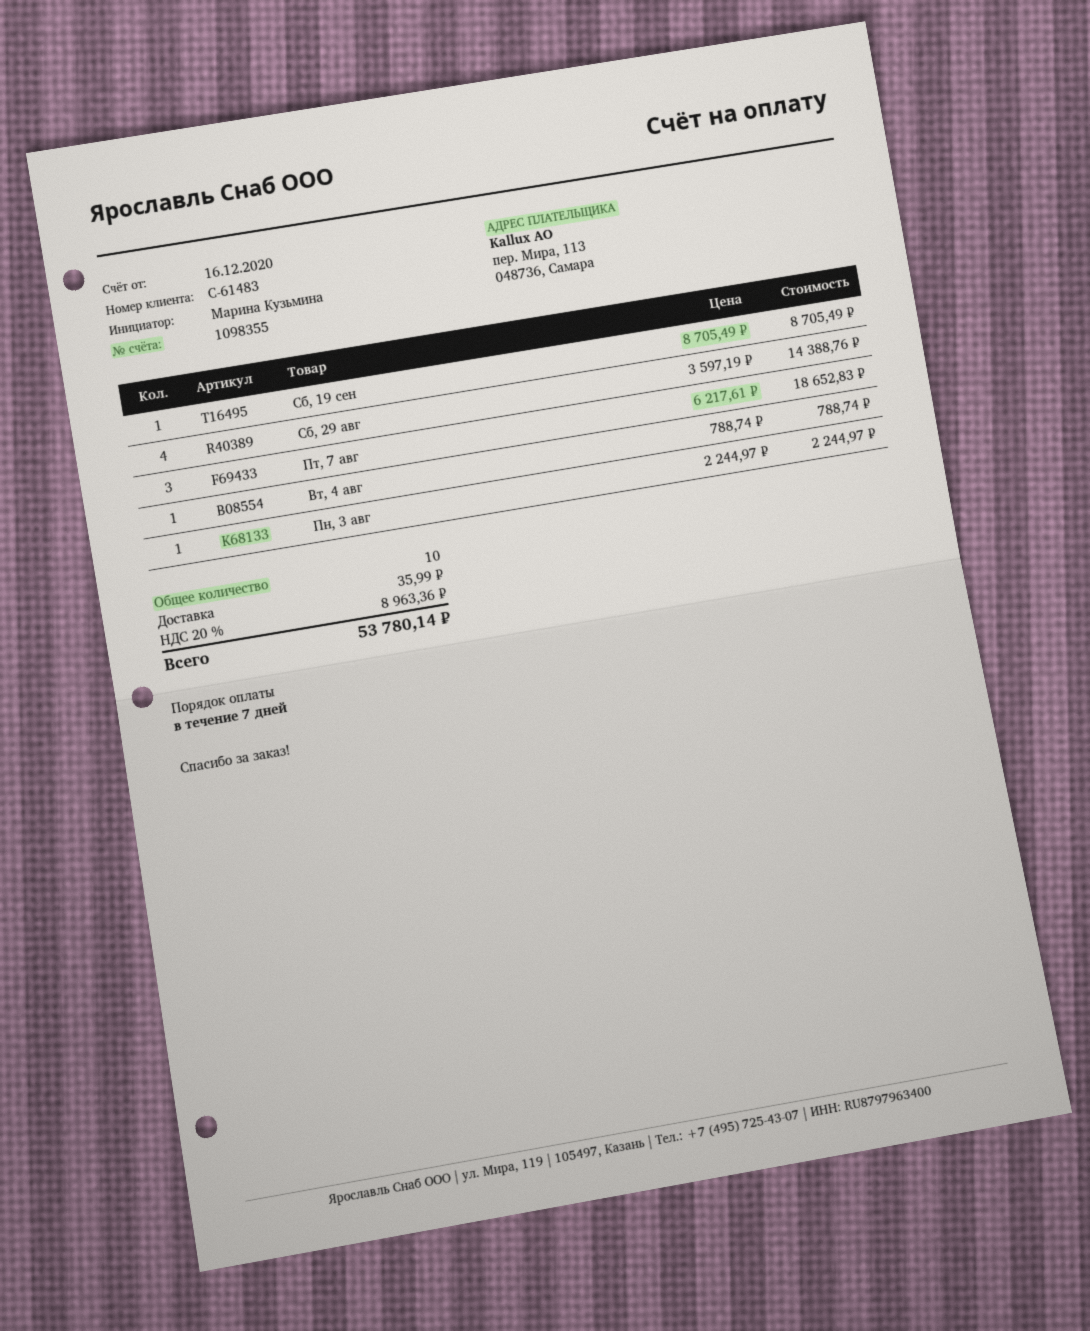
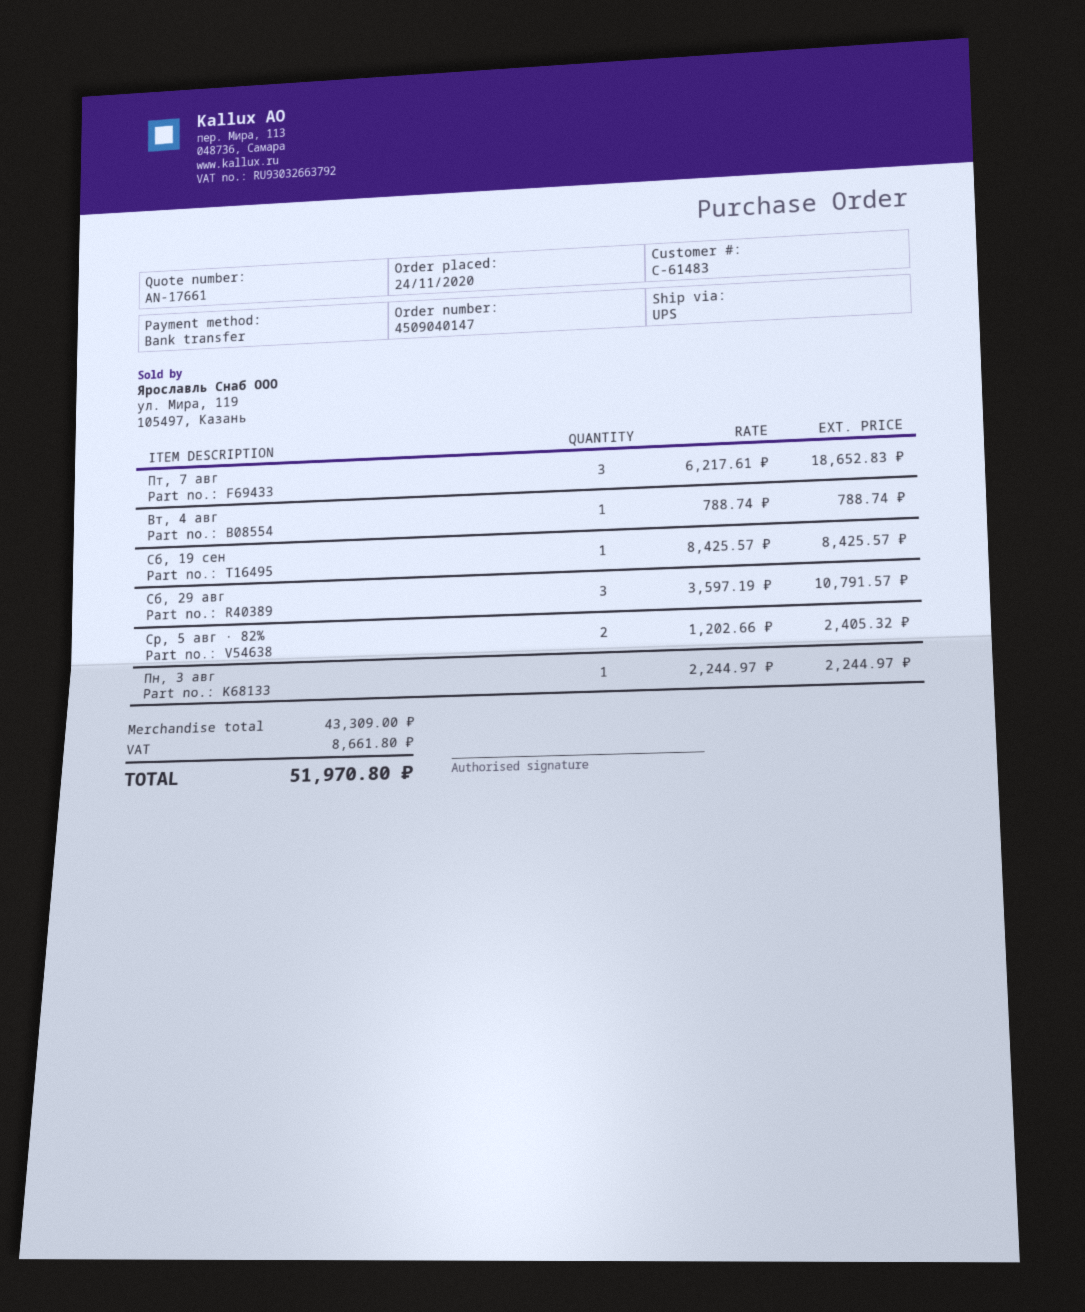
Сб, 19 сен: 1 x 8705.49 = 8705.49 -> 1 x 8425.57 = 8425.57
Сб, 29 авг: 4 x 3597.19 = 14388.76 -> 3 x 3597.19 = 10791.57
Ср, 5 авг · 82%: none -> 2 x 1202.66 = 2405.32
shipping: 35.99 -> none
tax: 8963.36 -> 8661.80
total: 53780.14 -> 51970.80

